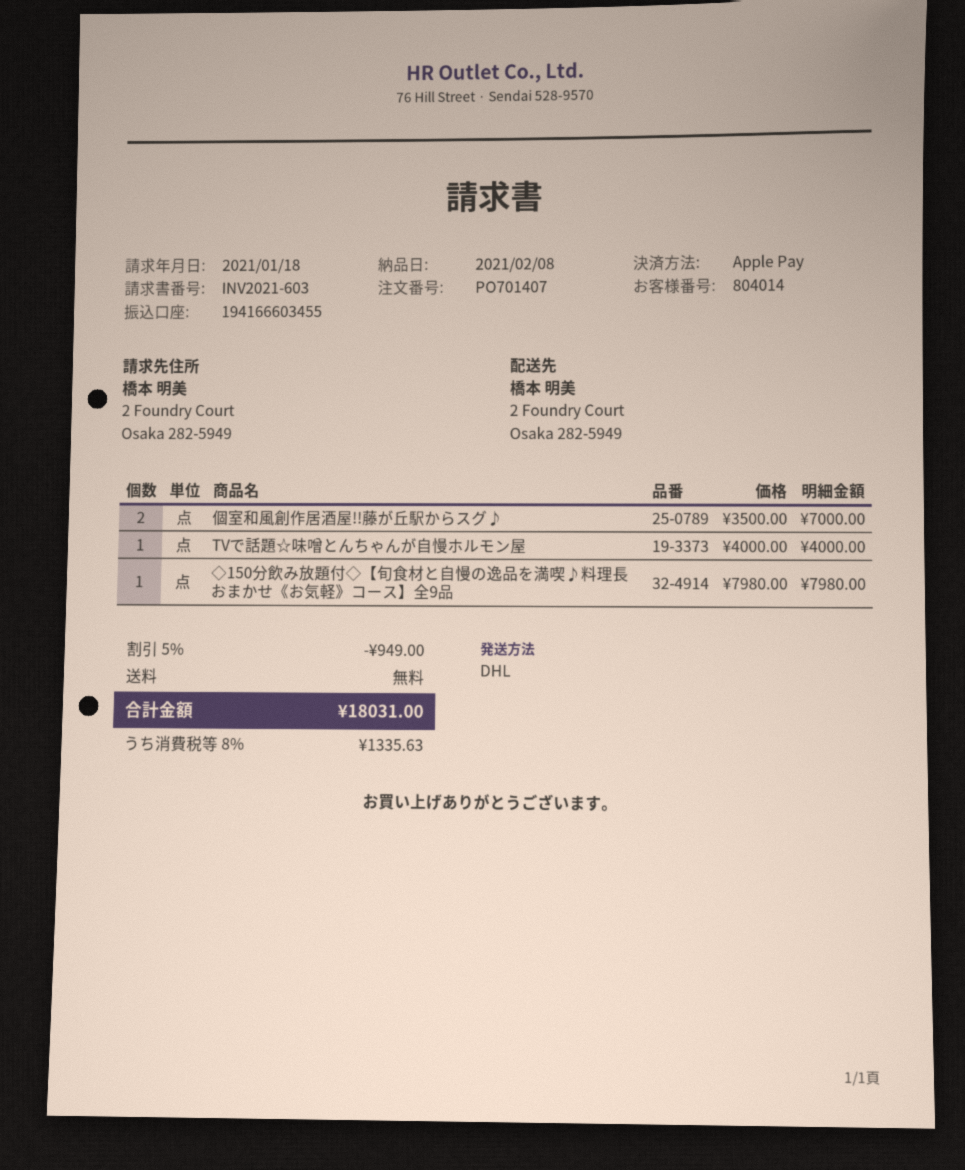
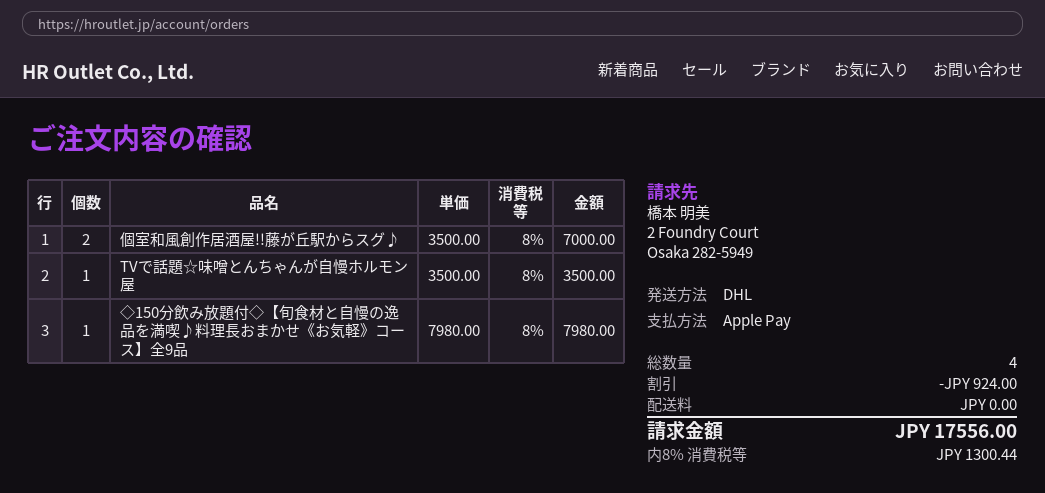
TVで話題☆味噌とんちゃんが自慢ホルモン屋: 1 x 4000.00 = 4000.00 -> 1 x 3500.00 = 3500.00
discount: 949.00 -> 924.00
tax: 8% = 1335.63 -> 8% = 1300.44
total: 18031.00 -> 17556.00

